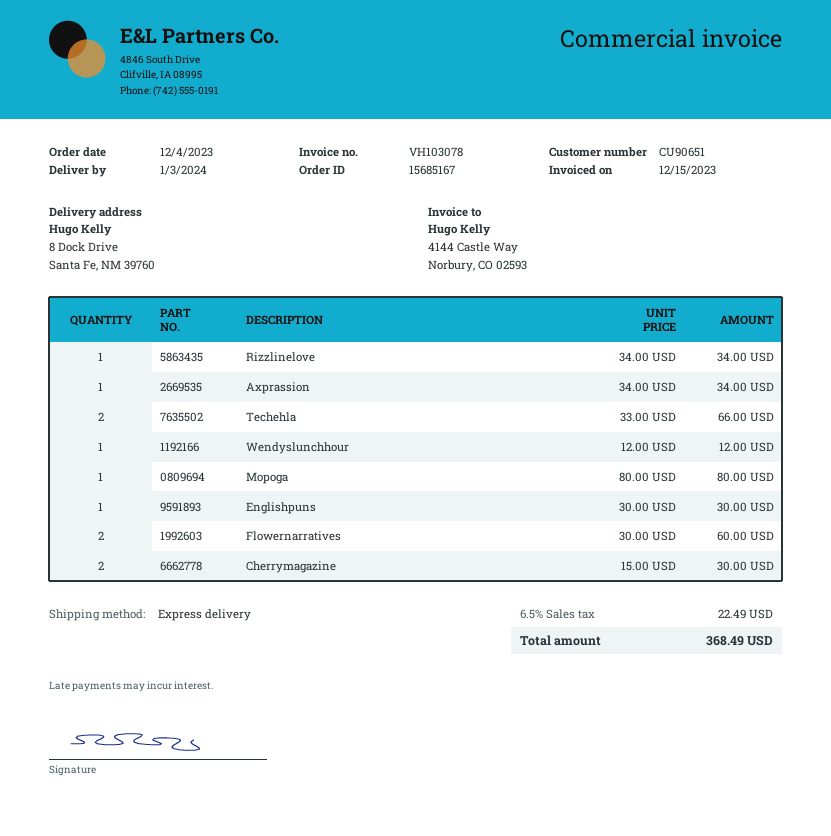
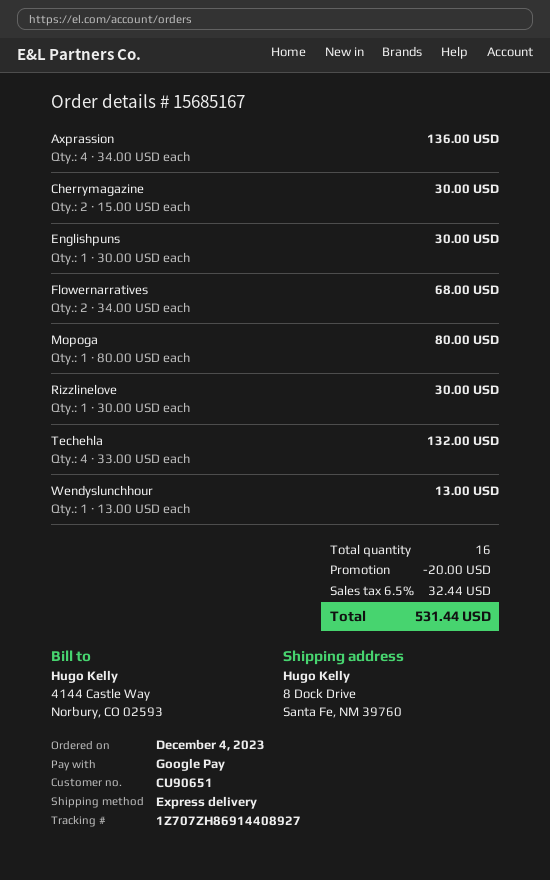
Rizzlinelove: 1 x 34.00 = 34.00 -> 1 x 30.00 = 30.00
Axprassion: 1 x 34.00 = 34.00 -> 4 x 34.00 = 136.00
Techehla: 2 x 33.00 = 66.00 -> 4 x 33.00 = 132.00
Wendyslunchhour: 1 x 12.00 = 12.00 -> 1 x 13.00 = 13.00
Flowernarratives: 2 x 30.00 = 60.00 -> 2 x 34.00 = 68.00
discount: none -> 20.00
tax: 6.5% = 22.49 -> 6.5% = 32.44
total: 368.49 -> 531.44

